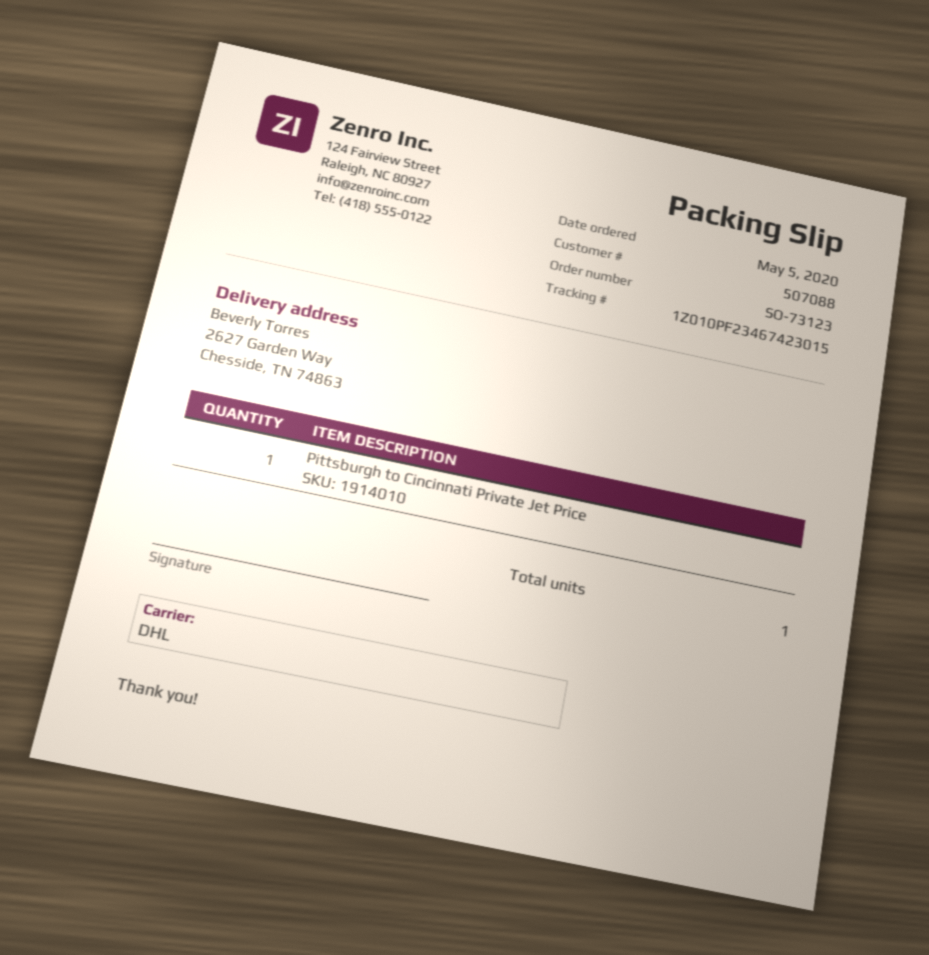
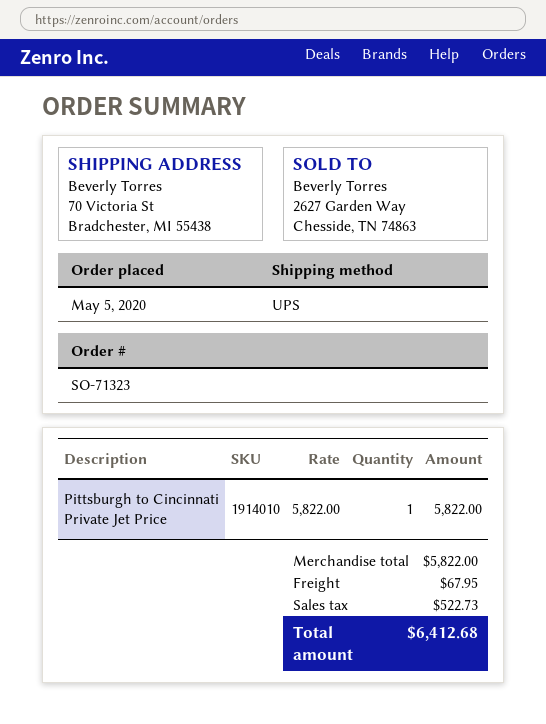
order number: SO-73123 -> SO-71323
shipping method: DHL -> UPS
ship to: 2627 Garden Way, Chesside, TN 74863 -> 70 Victoria St, Bradchester, MI 55438

